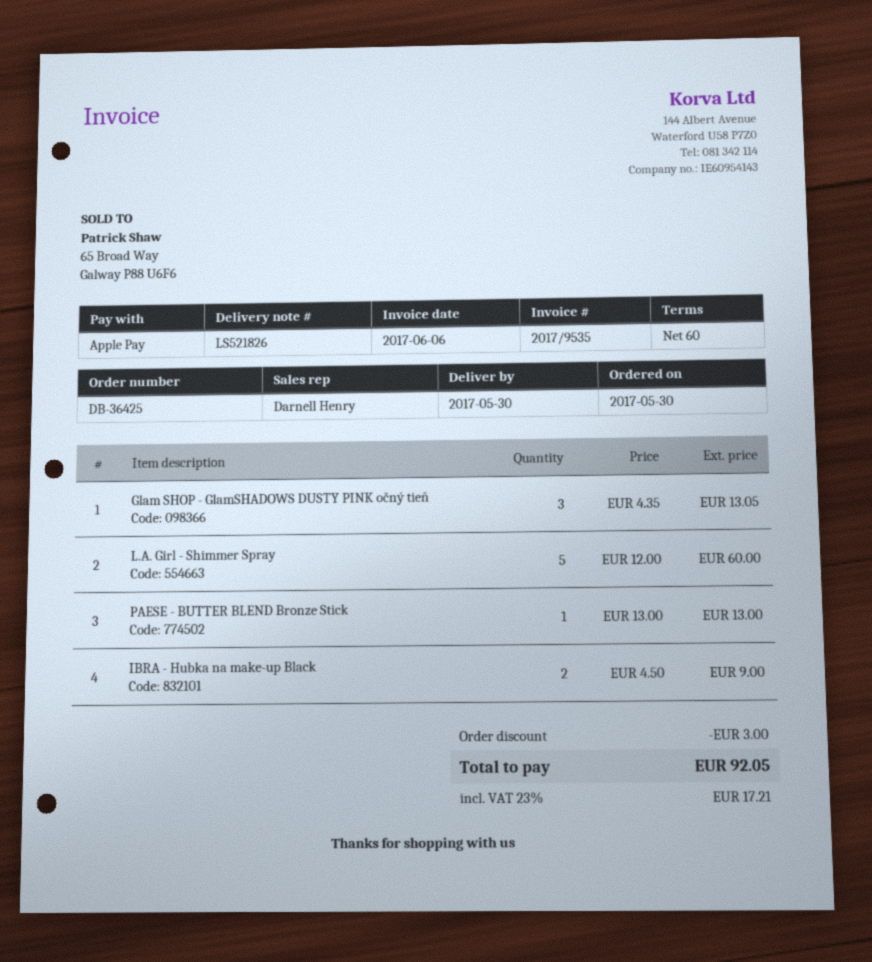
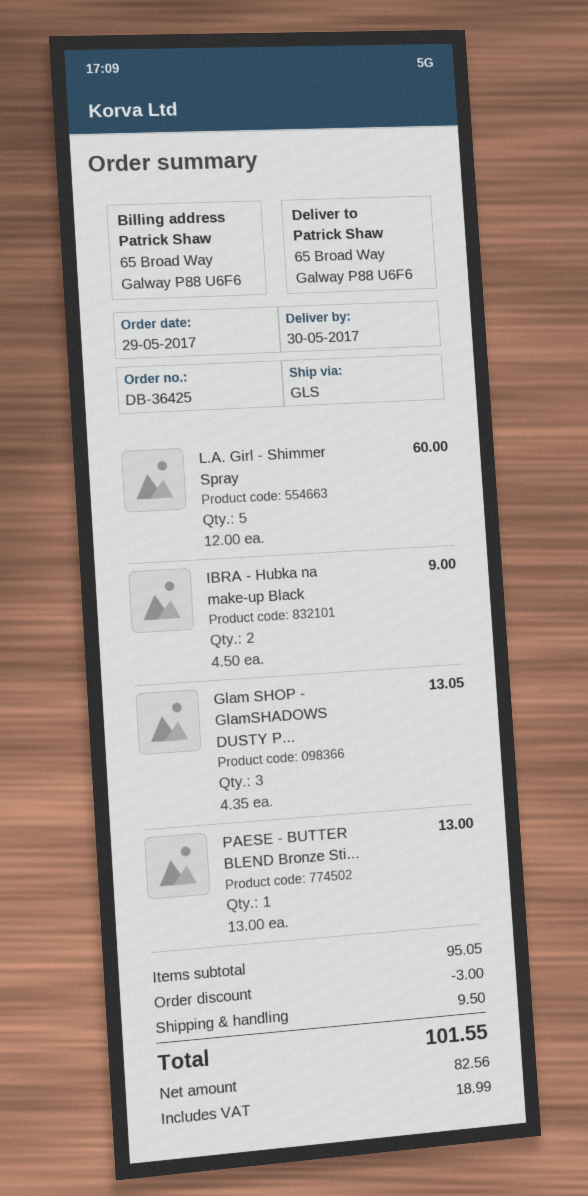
order date: 2017-05-30 -> 2017-05-29
shipping: none -> 9.50
tax: 17.21 -> 18.99
total: 92.05 -> 101.55

